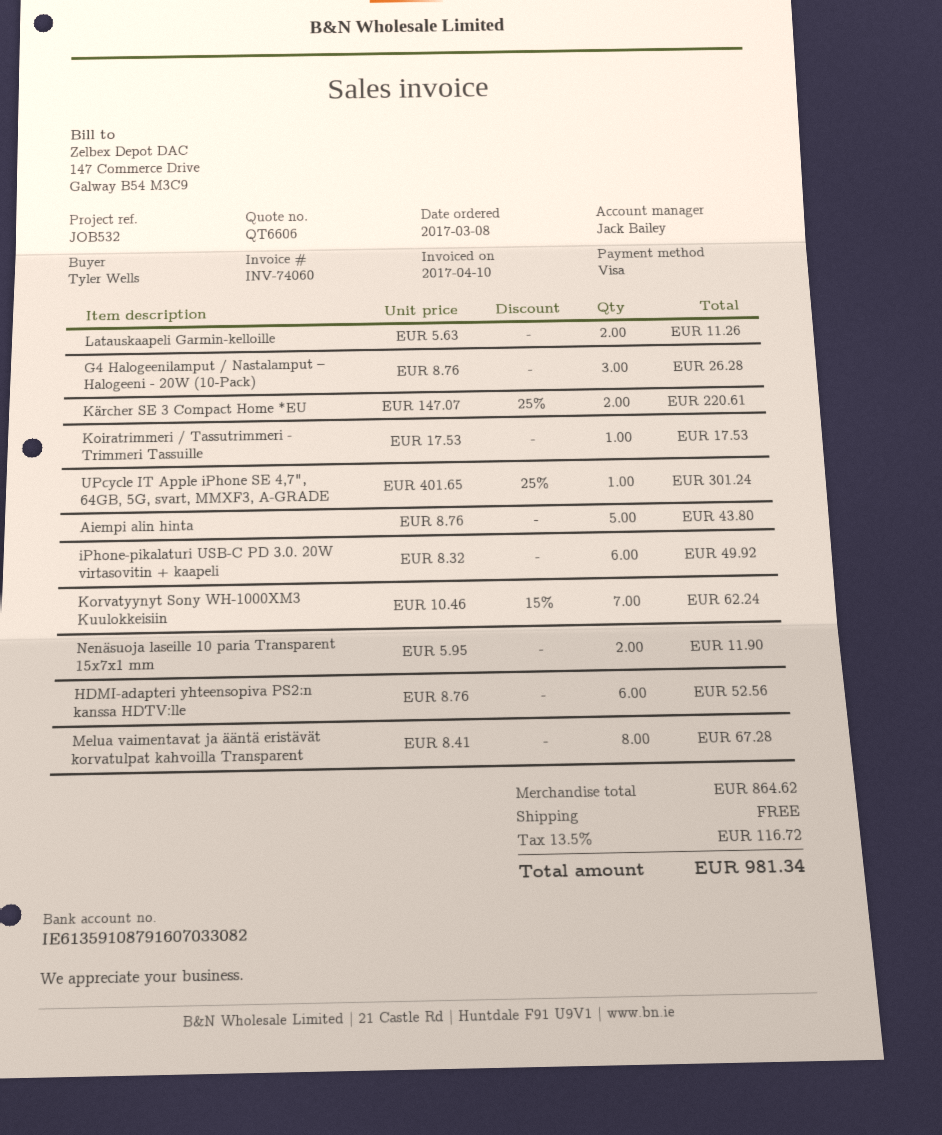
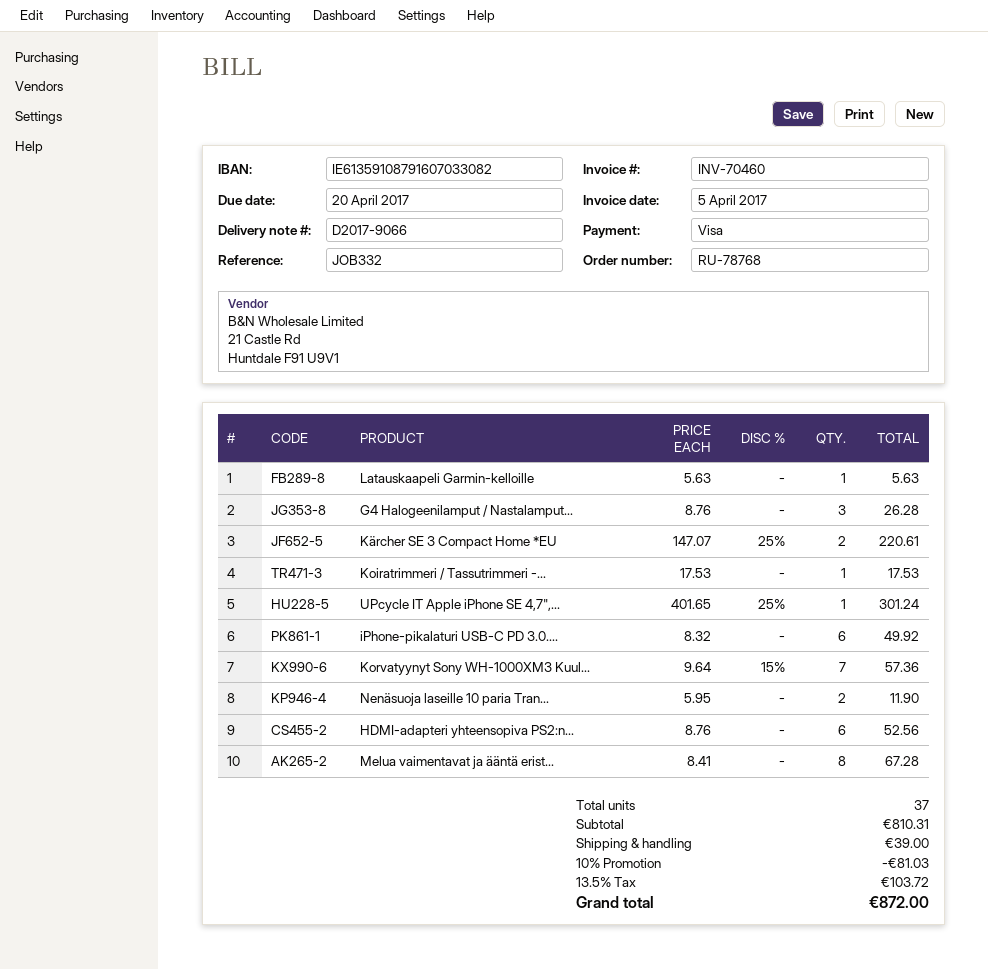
invoice number: INV-74060 -> INV-70460
invoice date: 2017-04-10 -> 2017-04-05
reference: JOB532 -> JOB332
Latauskaapeli Garmin-kelloille: 2 x 5.63 = 11.26 -> 1 x 5.63 = 5.63
Aiempi alin hinta: 5 x 8.76 = 43.80 -> none
Korvatyynyt Sony WH-1000XM3 Kuulokkeisiin: 7 x 10.46 - 15% = 62.24 -> 7 x 9.64 - 15% = 57.36
subtotal: 864.62 -> 810.31
discount: none -> 10% = 81.03
shipping: 0.00 -> 39.00
tax: 13.5% = 116.72 -> 13.5% = 103.72
total: 981.34 -> 872.00

